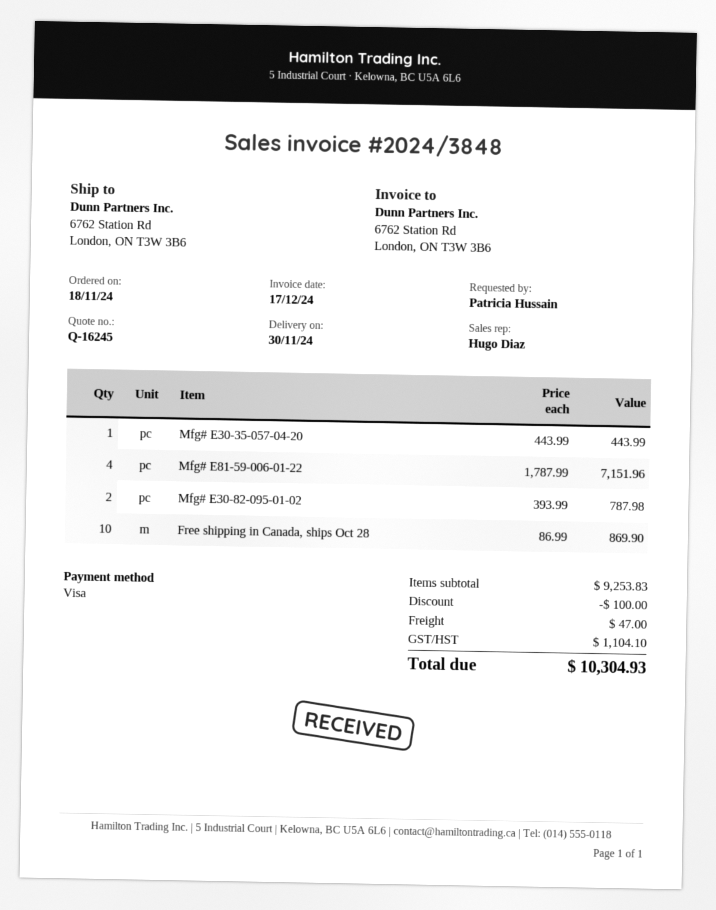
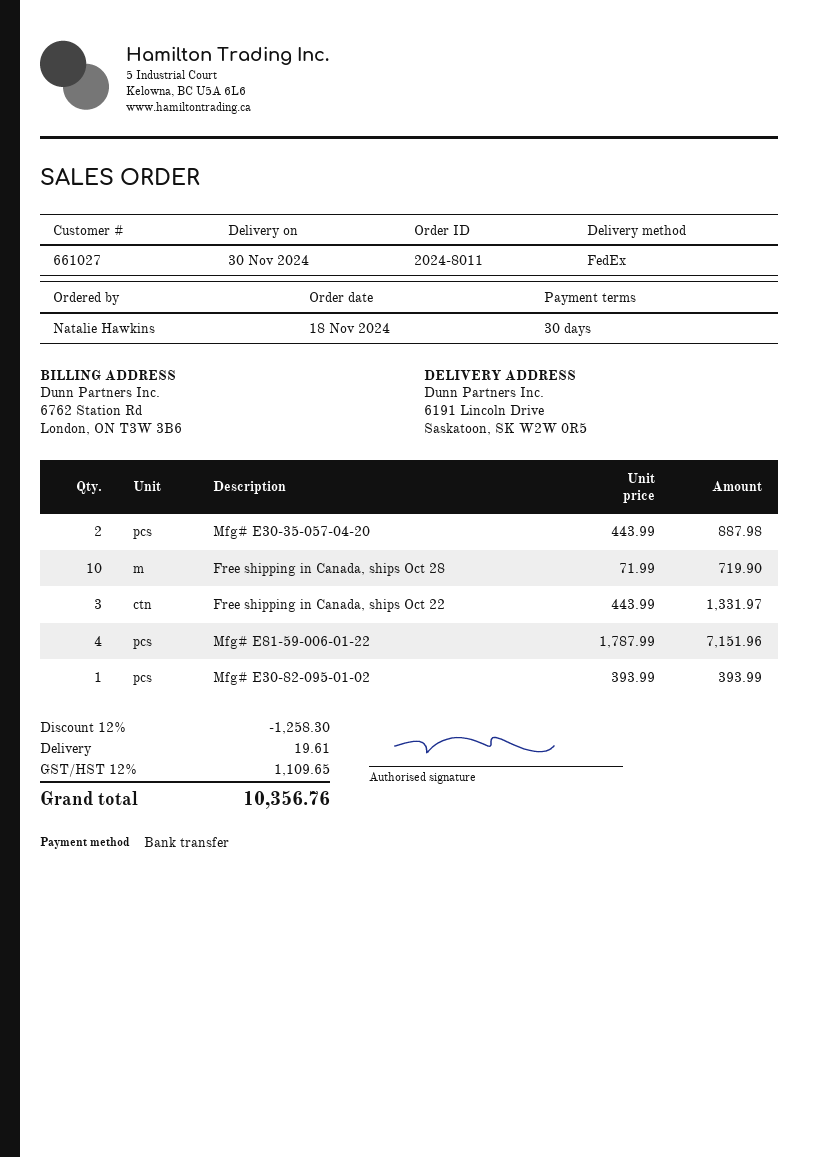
ordered by: Patricia Hussain -> Natalie Hawkins
payment method: Visa -> bank transfer
ship to: 6762 Station Rd, London, ON T3W 3B6 -> 6191 Lincoln Drive, Saskatoon, SK W2W 0R5
Mfg# E30-35-057-04-20: 1 x 443.99 = 443.99 -> 2 x 443.99 = 887.98
Mfg# E30-82-095-01-02: 2 x 393.99 = 787.98 -> 1 x 393.99 = 393.99
Free shipping in Canada, ships Oct 28: 10 x 86.99 = 869.90 -> 10 x 71.99 = 719.90
Free shipping in Canada, ships Oct 22: none -> 3 x 443.99 = 1331.97
discount: 100.00 -> 1258.30
shipping: 47.00 -> 19.61
tax: 1104.10 -> 1109.65
total: 10304.93 -> 10356.76

